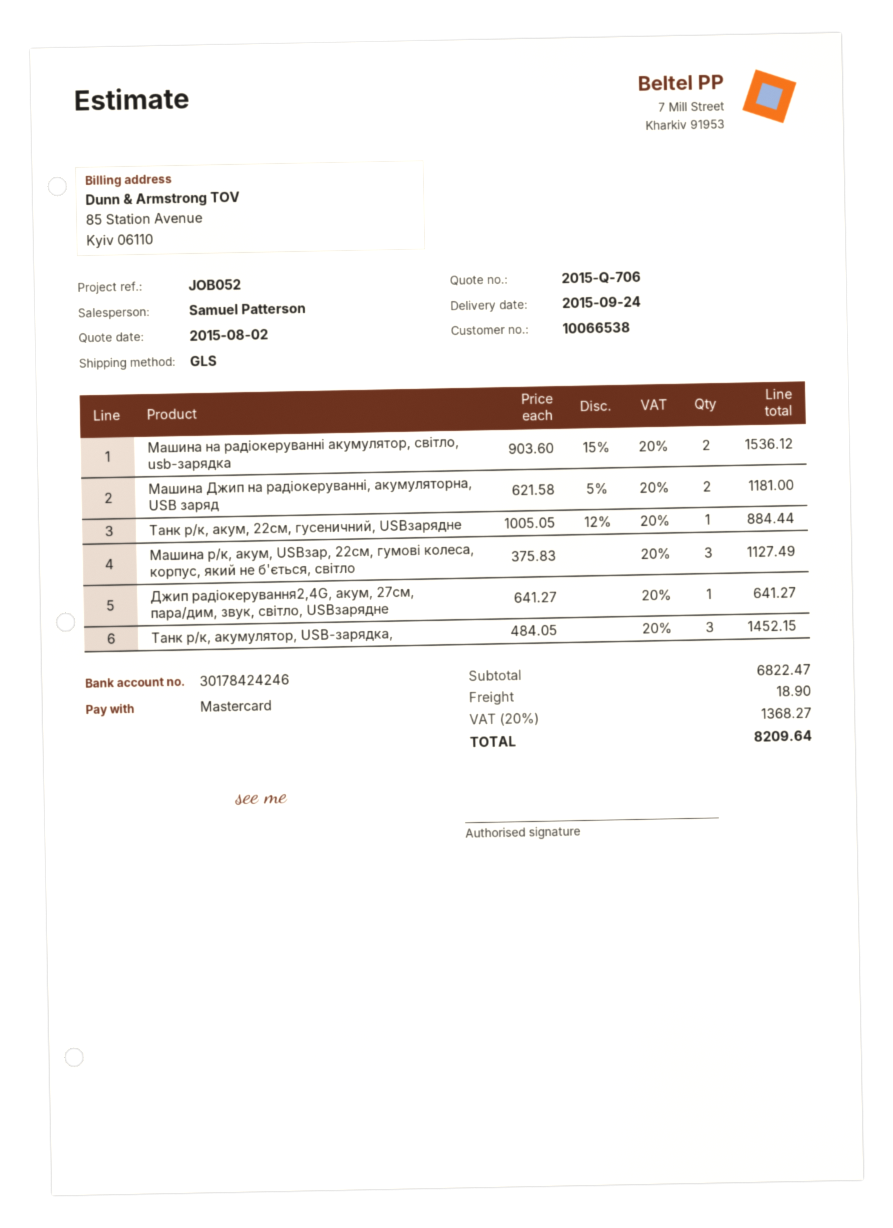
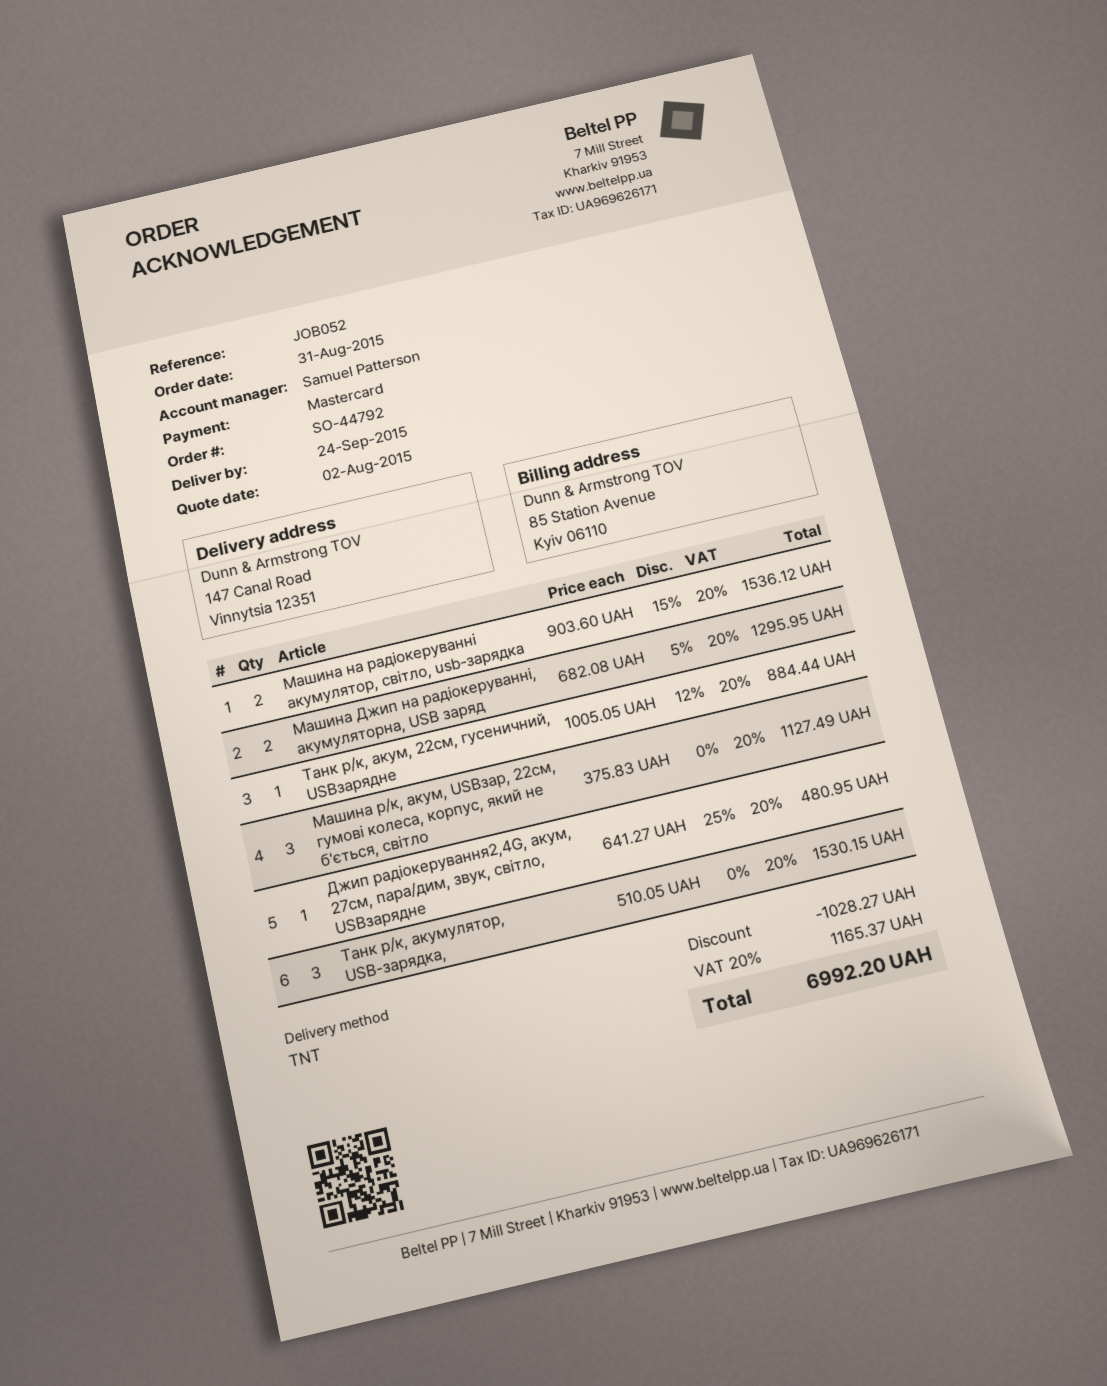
shipping method: GLS -> TNT
Машина Джип на радіокеруванні, акумуляторна, USB заряд: 2 x 621.58 - 5% = 1181.00 -> 2 x 682.08 - 5% = 1295.95
Джип радіокерування2,4G, акум, 27см, пара/дим, звук, світло, USBзарядне: 1 x 641.27 = 641.27 -> 1 x 641.27 - 25% = 480.95
Танк р/к, акумулятор, USB-зарядка,: 3 x 484.05 = 1452.15 -> 3 x 510.05 = 1530.15
discount: none -> 1028.27
shipping: 18.90 -> none
tax: 20% = 1368.27 -> 20% = 1165.37
total: 8209.64 -> 6992.20

